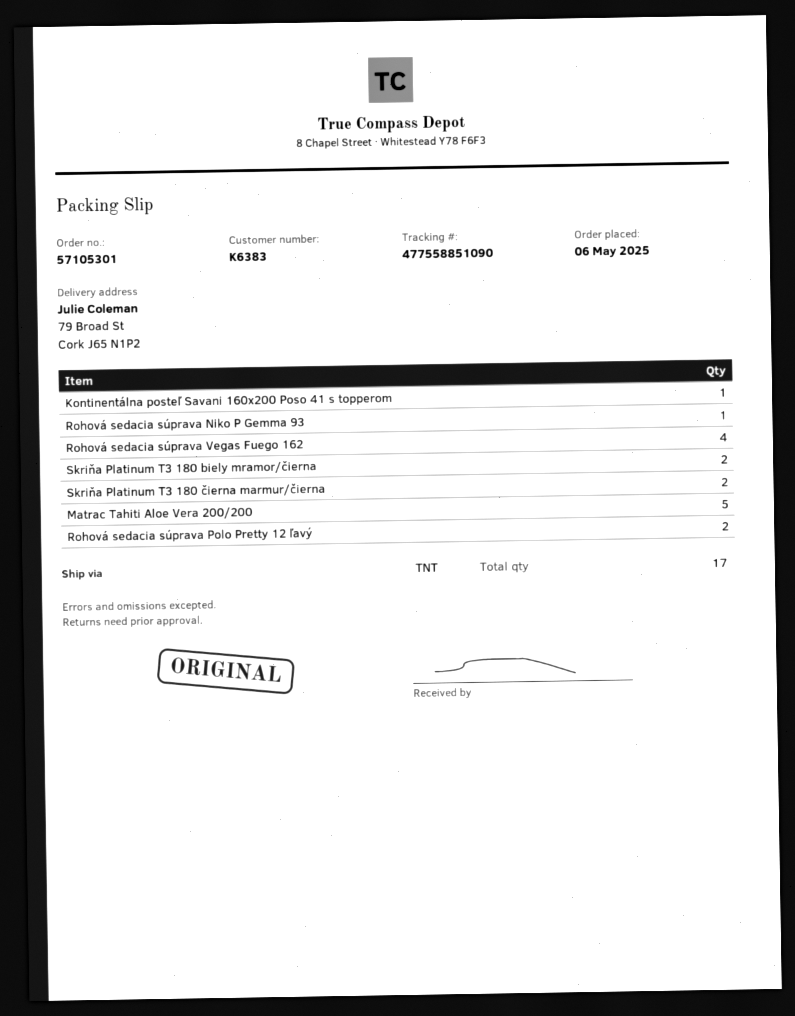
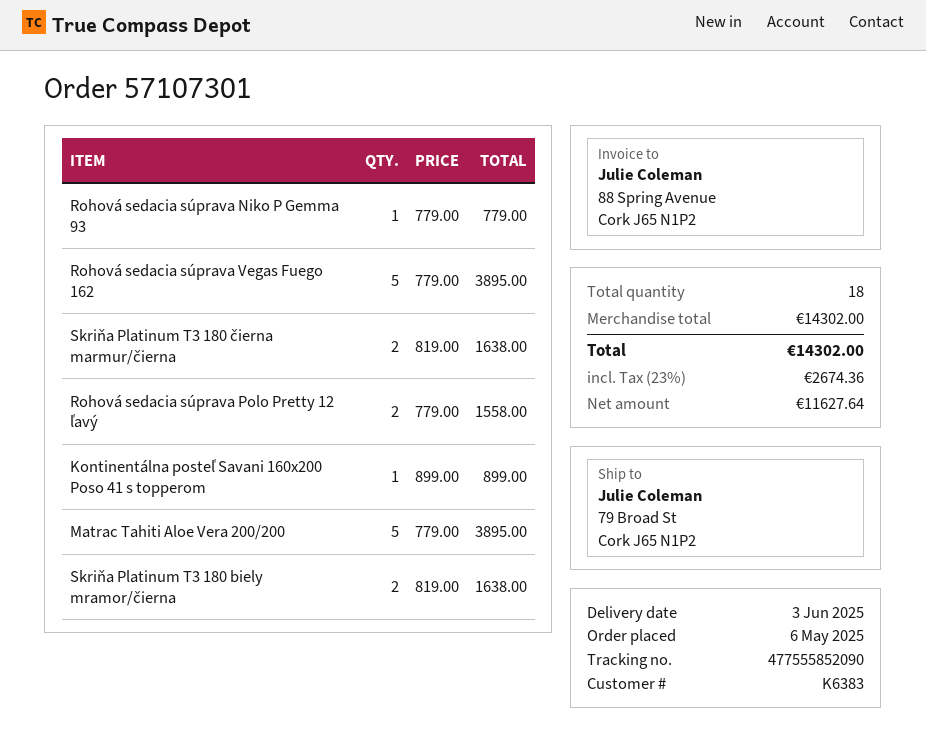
order number: 57105301 -> 57107301
tracking number: 477558851090 -> 477555852090
Rohová sedacia súprava Vegas Fuego 162: 4 -> 5
total quantity: 17 -> 18

